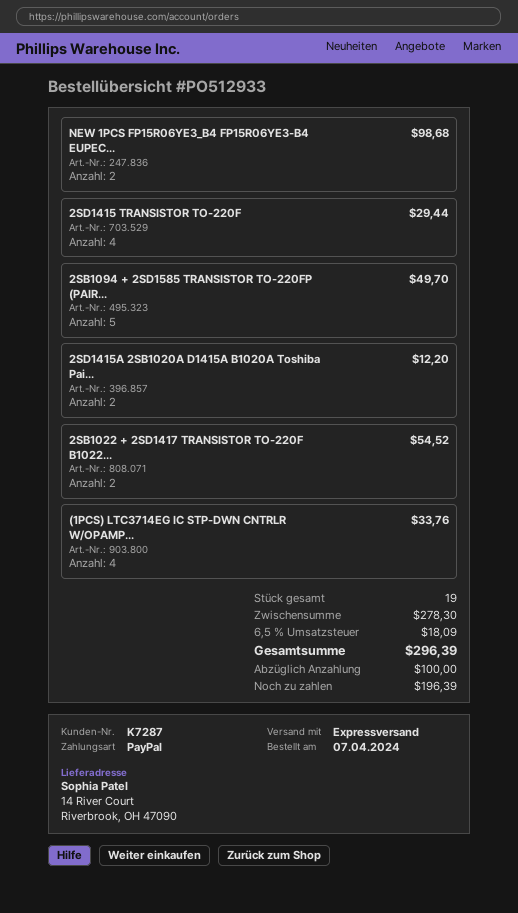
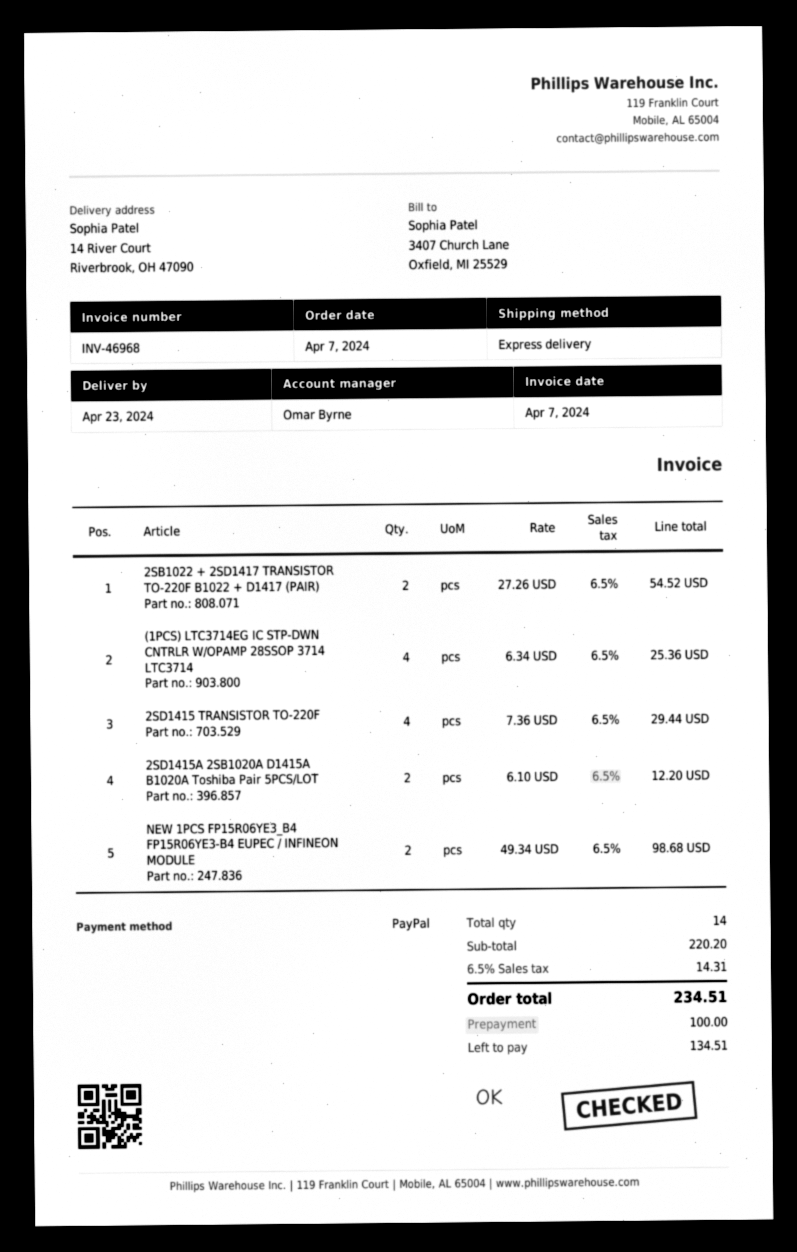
2SB1094 + 2SD1585 TRANSISTOR TO-220FP (PAIR...: 5 for 49.70 -> none
(1PCS) LTC3714EG IC STP-DWN CNTRLR W/OPAMP...: 4 for 33.76 -> 4 for 25.36
total quantity: 19 -> 14
subtotal: 278.30 -> 220.20
tax: 6.5% = 18.09 -> 6.5% = 14.31
total: 296.39 -> 234.51
balance: 196.39 -> 134.51

